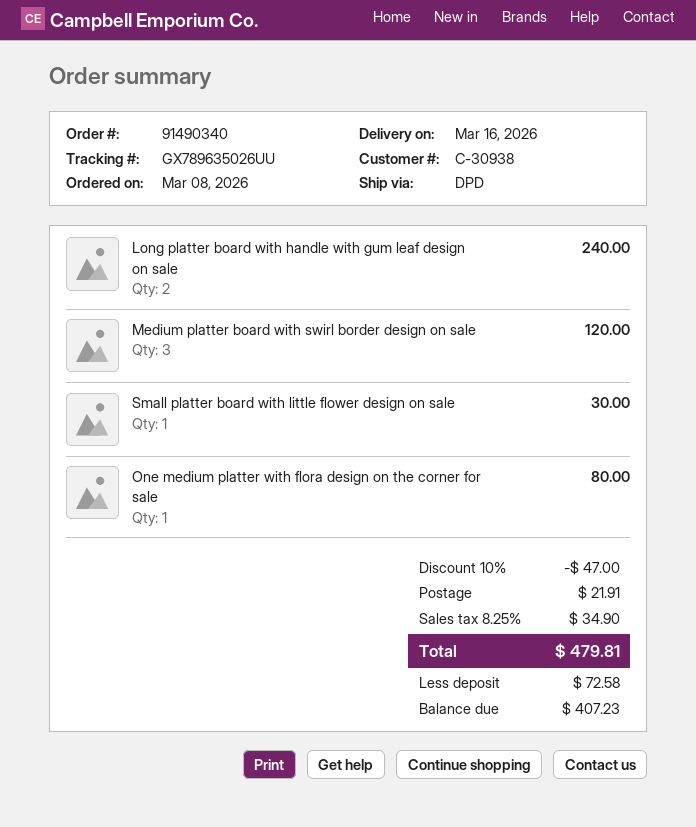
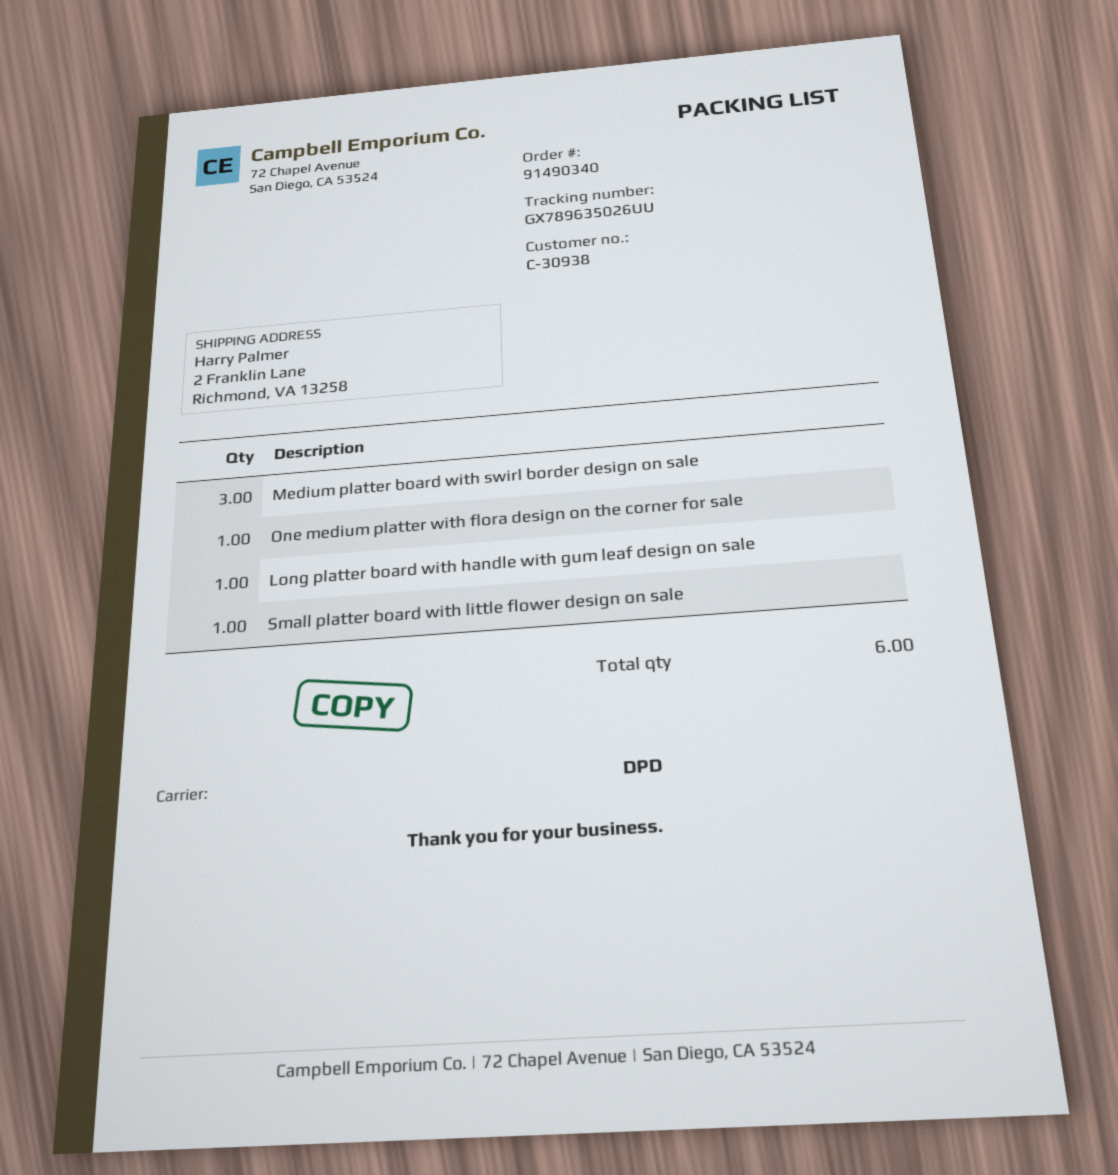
Long platter board with handle with gum leaf design on sale: 2 -> 1

